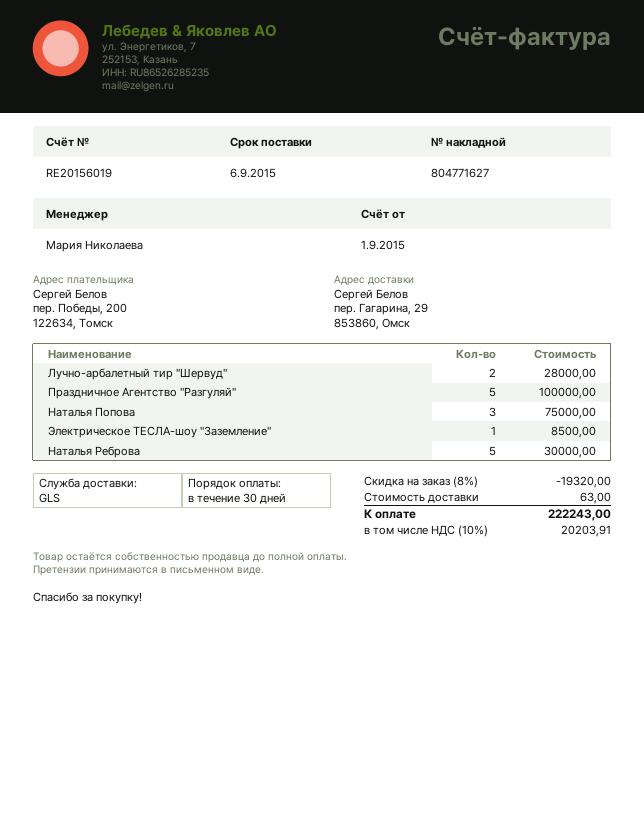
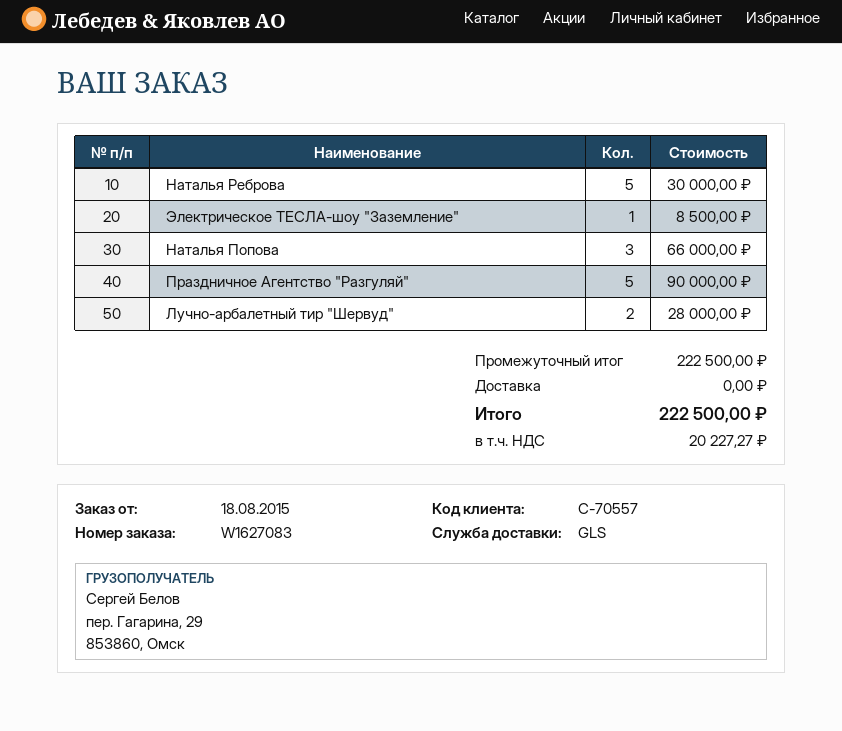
Праздничное Агентство "Разгуляй": 5 for 100000.00 -> 5 for 90000.00
Наталья Попова: 3 for 75000.00 -> 3 for 66000.00
discount: 8% = 19320.00 -> none
shipping: 63.00 -> 0.00
tax: 20203.91 -> 20227.27
total: 222243.00 -> 222500.00

